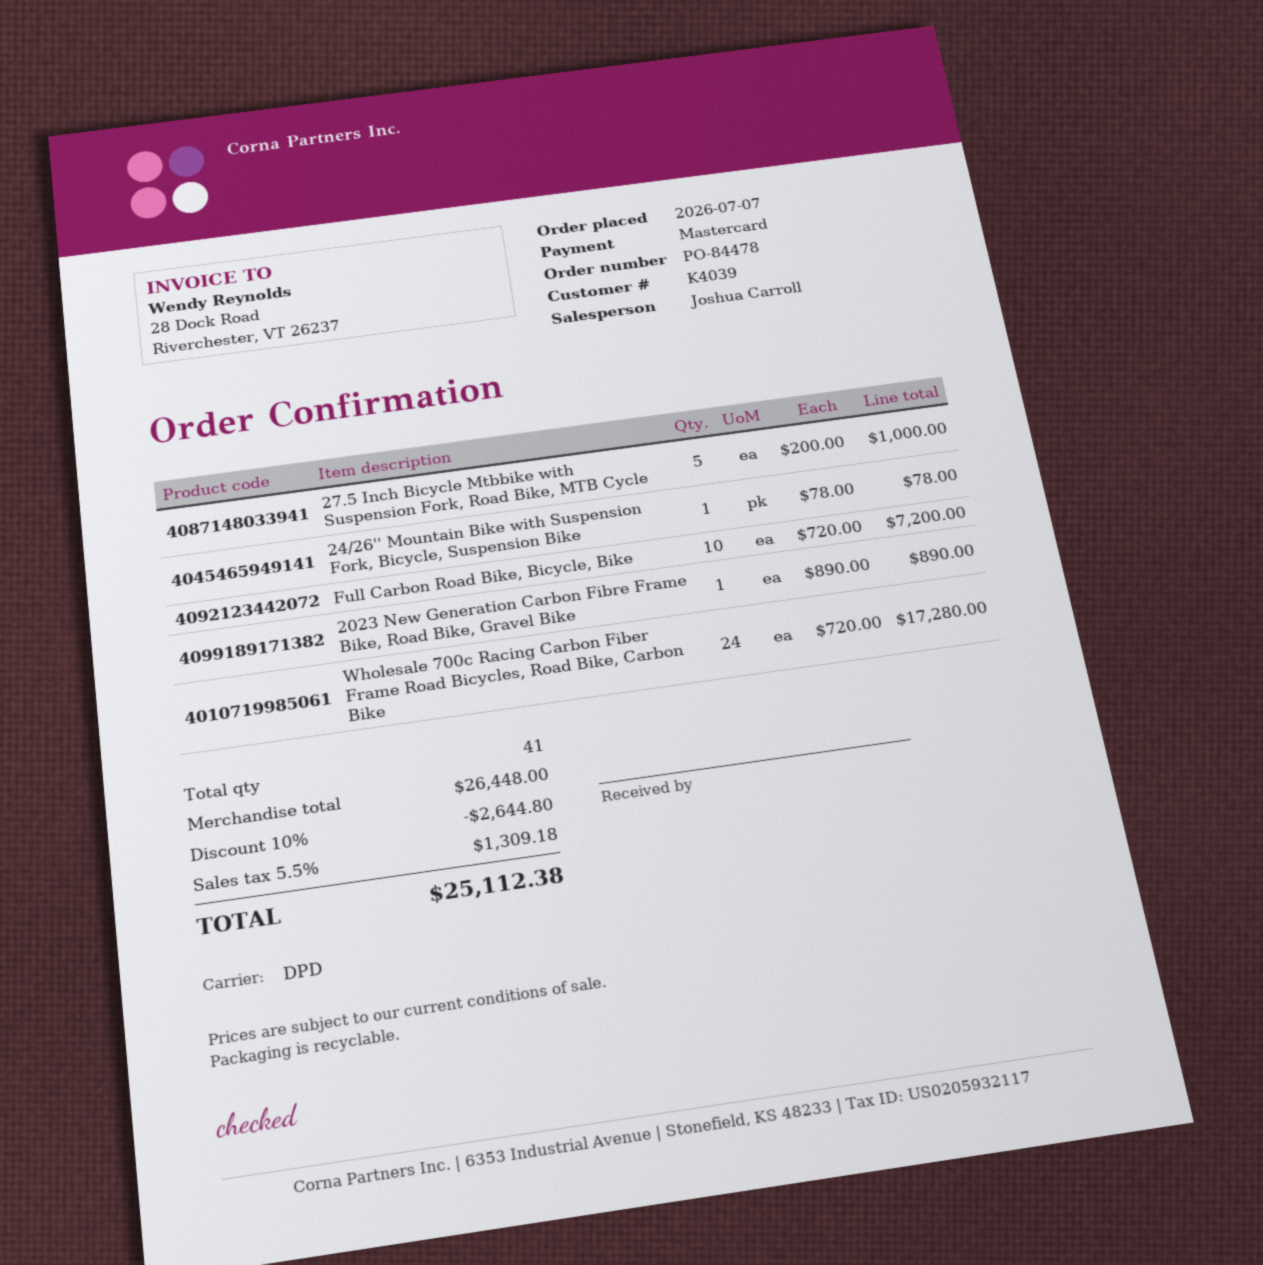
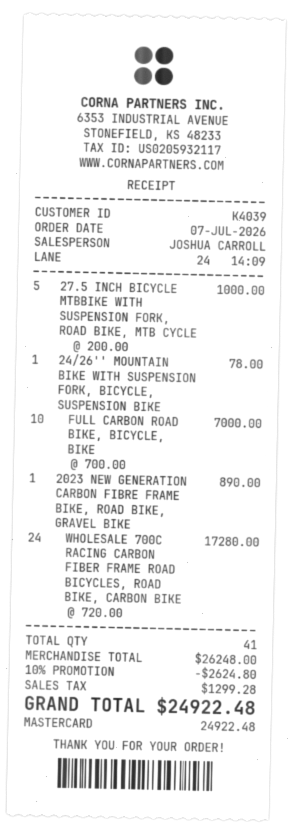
Full Carbon Road Bike, Bicycle, Bike: 10 x 720.00 = 7200.00 -> 10 x 700.00 = 7000.00
subtotal: 26448.00 -> 26248.00
discount: 10% = 2644.80 -> 10% = 2624.80
tax: 1309.18 -> 1299.28
total: 25112.38 -> 24922.48

